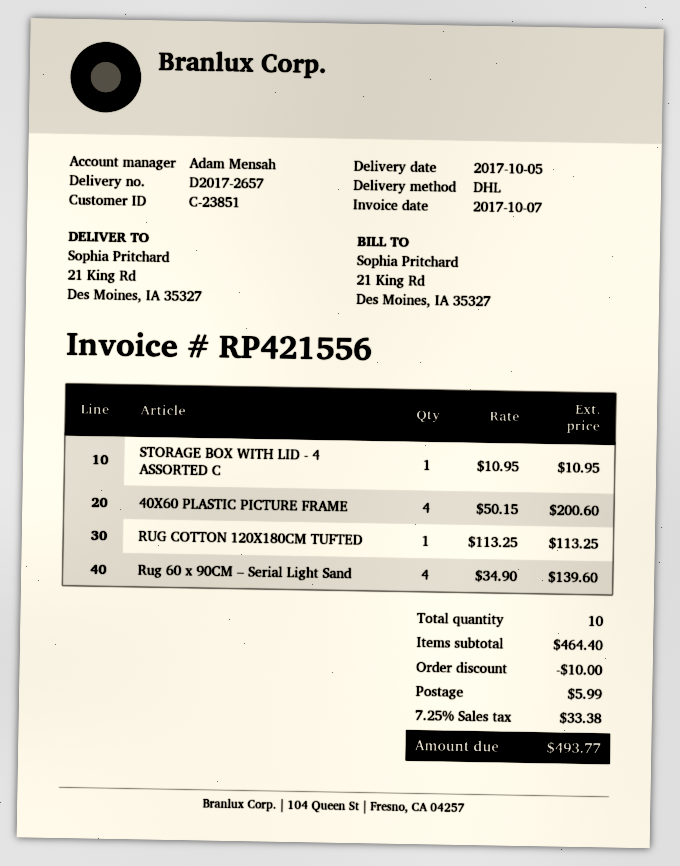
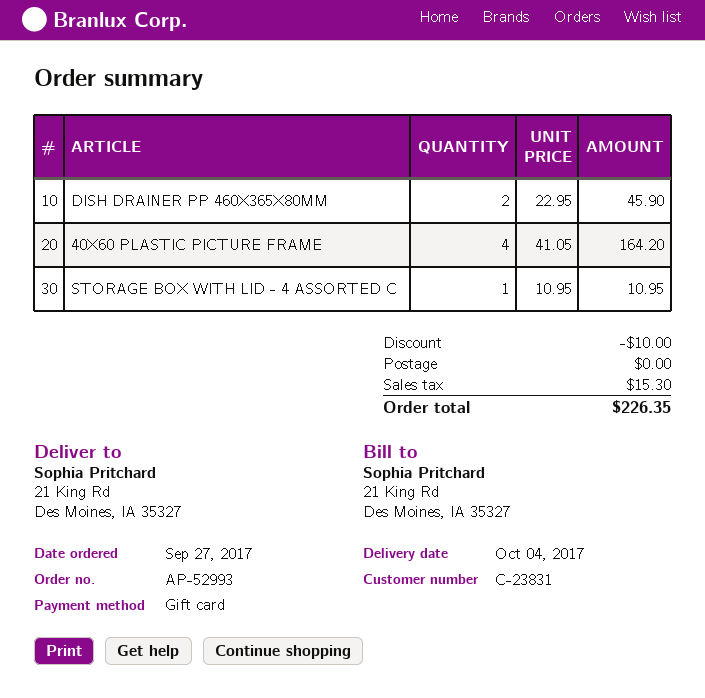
delivery date: 2017-10-05 -> 2017-10-04
customer number: C-23851 -> C-23831
40X60 PLASTIC PICTURE FRAME: 4 x 50.15 = 200.60 -> 4 x 41.05 = 164.20
RUG COTTON 120X180CM TUFTED: 1 x 113.25 = 113.25 -> none
Rug 60 x 90CM – Serial Light Sand: 4 x 34.90 = 139.60 -> none
DISH DRAINER PP 460X365X80MM: none -> 2 x 22.95 = 45.90
shipping: 5.99 -> 0.00
tax: 33.38 -> 15.30
total: 493.77 -> 226.35

